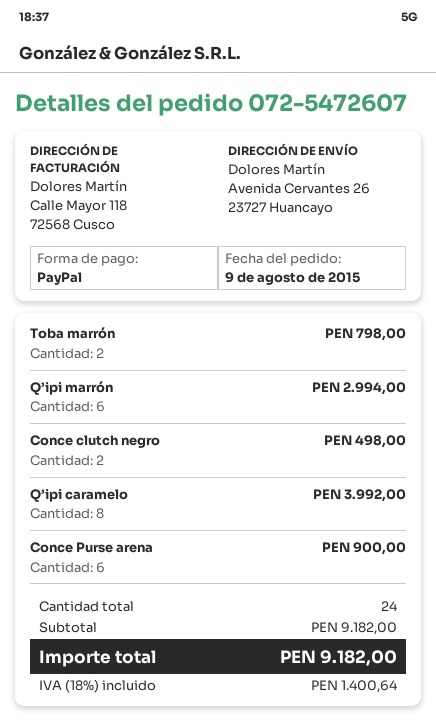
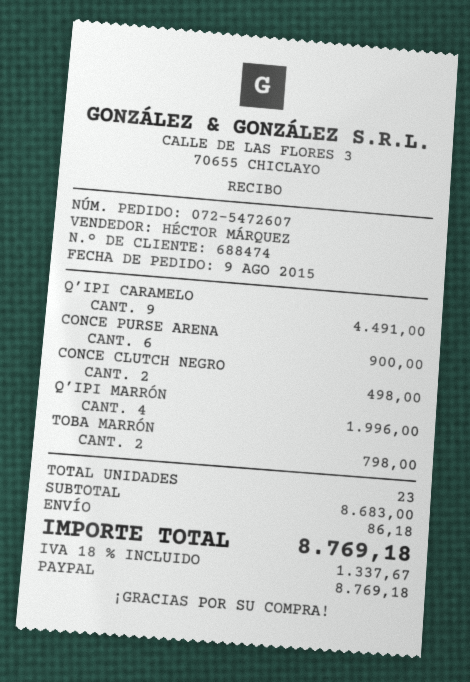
Q’ipi marrón: 6 for 2994.00 -> 4 for 1996.00
Q’ipi caramelo: 8 for 3992.00 -> 9 for 4491.00
total quantity: 24 -> 23
subtotal: 9182.00 -> 8683.00
shipping: none -> 86.18
tax: 18% = 1400.64 -> 18% = 1337.67
total: 9182.00 -> 8769.18

